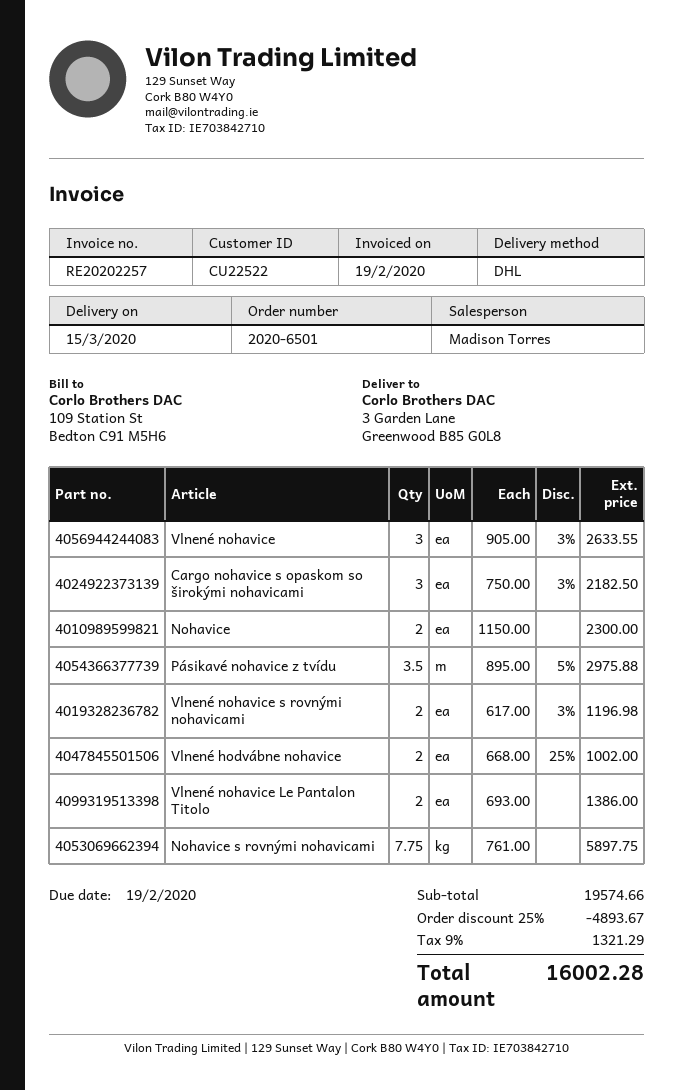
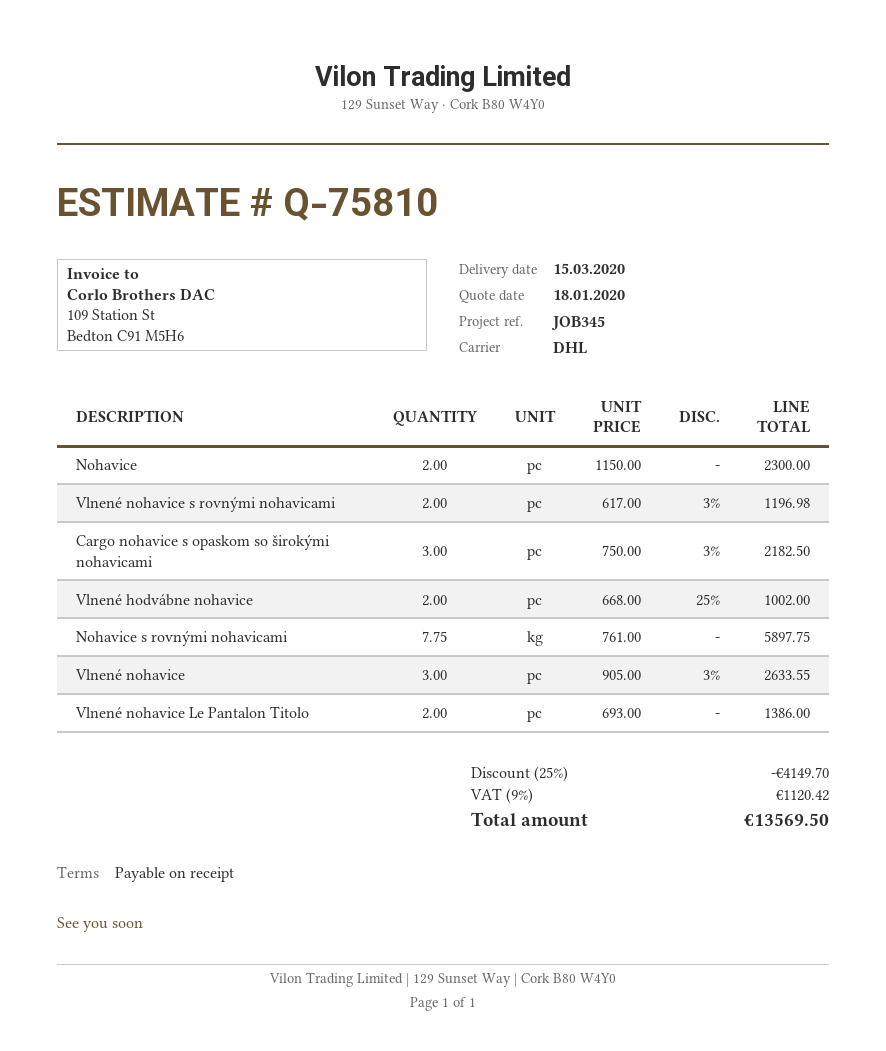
Pásikavé nohavice z tvídu: 3.5 x 895.00 - 5% = 2975.88 -> none
discount: 25% = 4893.67 -> 25% = 4149.70
tax: 9% = 1321.29 -> 9% = 1120.42
total: 16002.28 -> 13569.50

